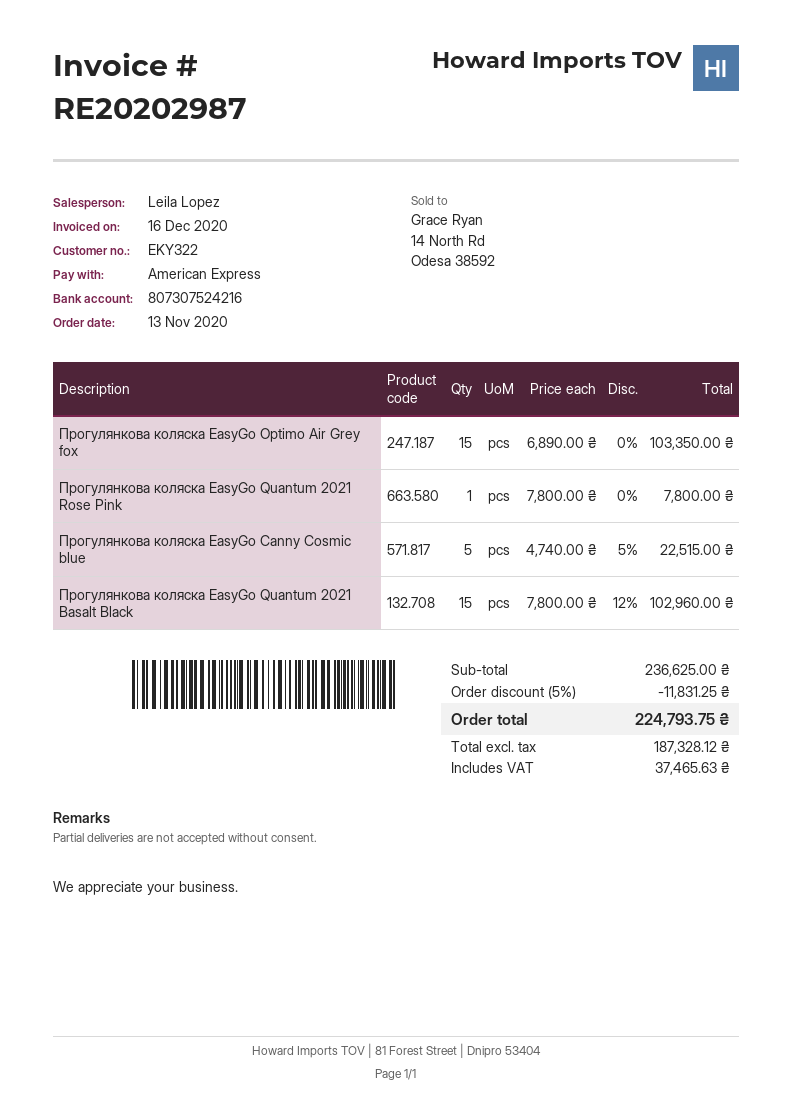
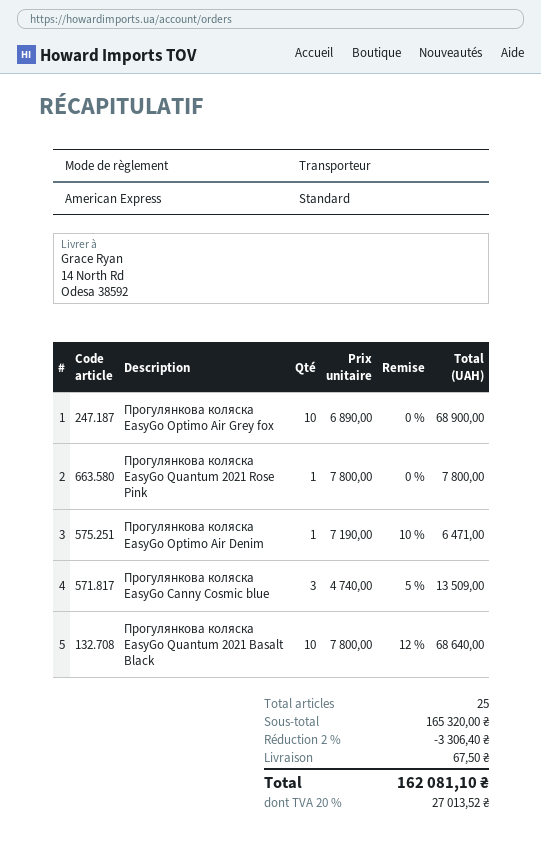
Прогулянкова коляска EasyGo Optimo Air Grey fox: 15 x 6890.00 = 103350.00 -> 10 x 6890.00 = 68900.00
Прогулянкова коляска EasyGo Canny Cosmic blue: 5 x 4740.00 - 5% = 22515.00 -> 3 x 4740.00 - 5% = 13509.00
Прогулянкова коляска EasyGo Quantum 2021 Basalt Black: 15 x 7800.00 - 12% = 102960.00 -> 10 x 7800.00 - 12% = 68640.00
Прогулянкова коляска EasyGo Optimo Air Denim: none -> 1 x 7190.00 - 10% = 6471.00
subtotal: 236625.00 -> 165320.00
discount: 5% = 11831.25 -> 2% = 3306.40
shipping: none -> 67.50
tax: 37465.63 -> 27013.52
total: 224793.75 -> 162081.10

